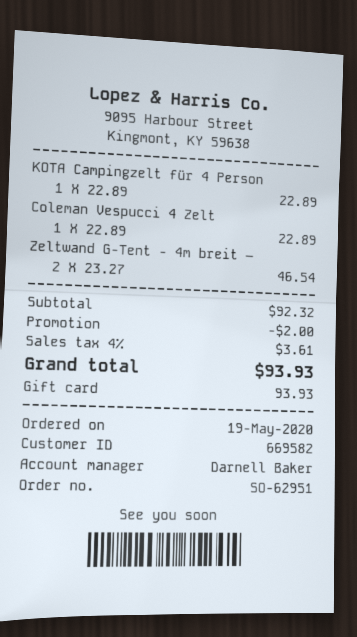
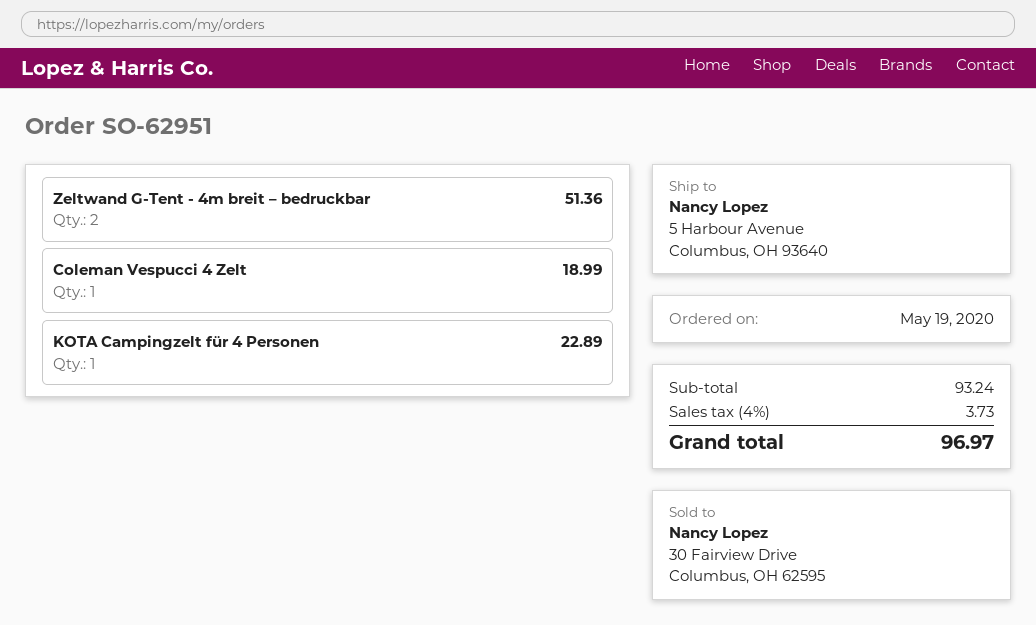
Coleman Vespucci 4 Zelt: 1 for 22.89 -> 1 for 18.99
Zeltwand G-Tent - 4m breit –: 2 for 46.54 -> 2 for 51.36
subtotal: 92.32 -> 93.24
discount: 2.00 -> none
tax: 4% = 3.61 -> 4% = 3.73
total: 93.93 -> 96.97

